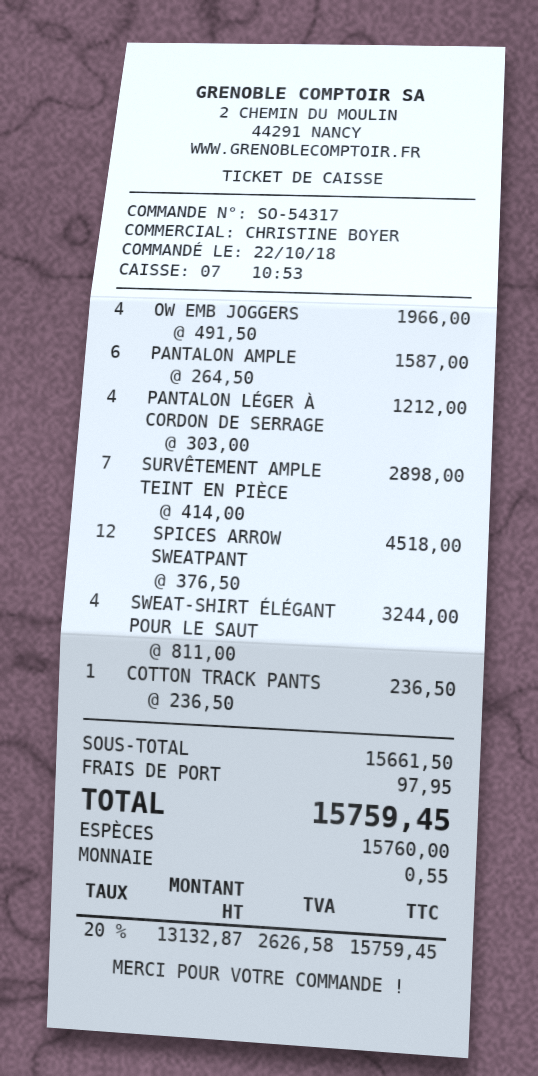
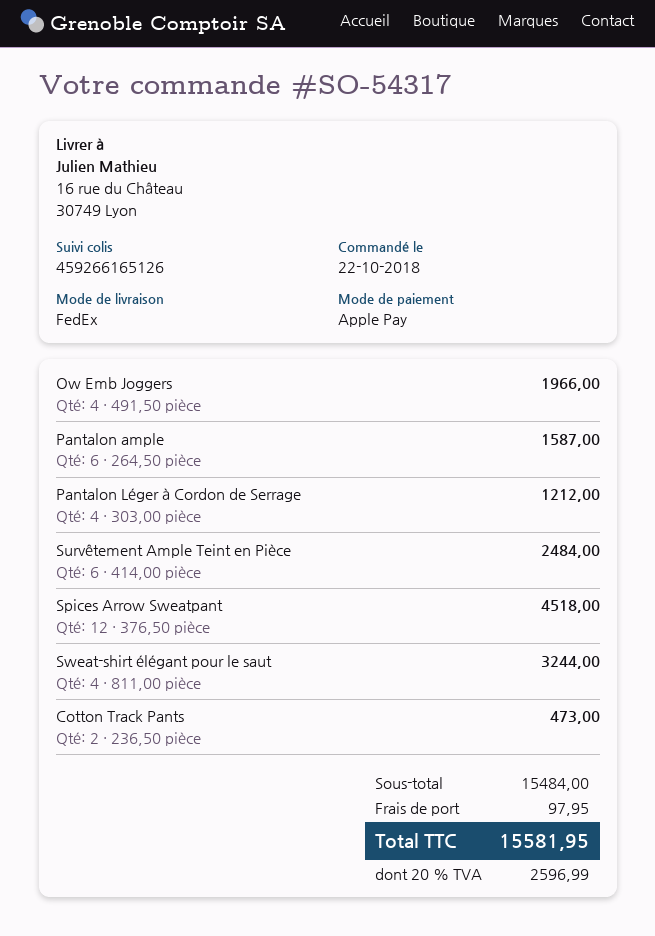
payment method: cash -> Apple Pay
SURVÊTEMENT AMPLE TEINT EN PIÈCE: 7 x 414.00 = 2898.00 -> 6 x 414.00 = 2484.00
COTTON TRACK PANTS: 1 x 236.50 = 236.50 -> 2 x 236.50 = 473.00
subtotal: 15661.50 -> 15484.00
tax: 20% = 2626.58 -> 20% = 2596.99
total: 15759.45 -> 15581.95

